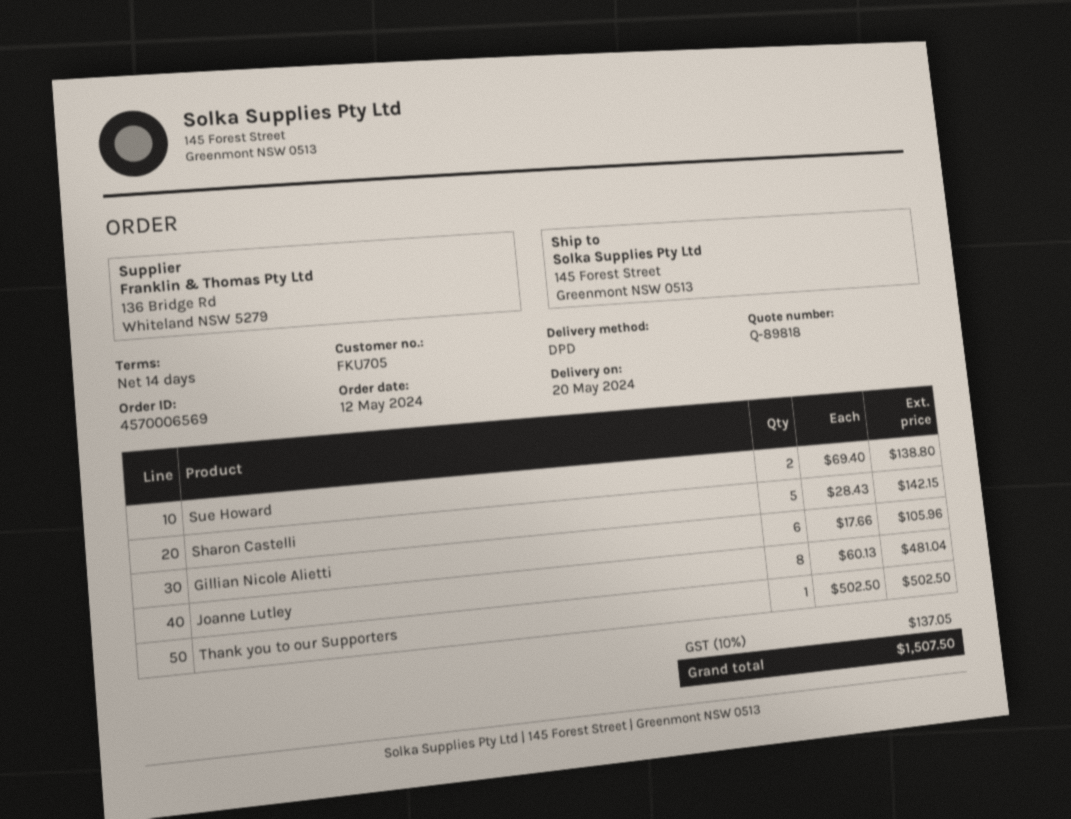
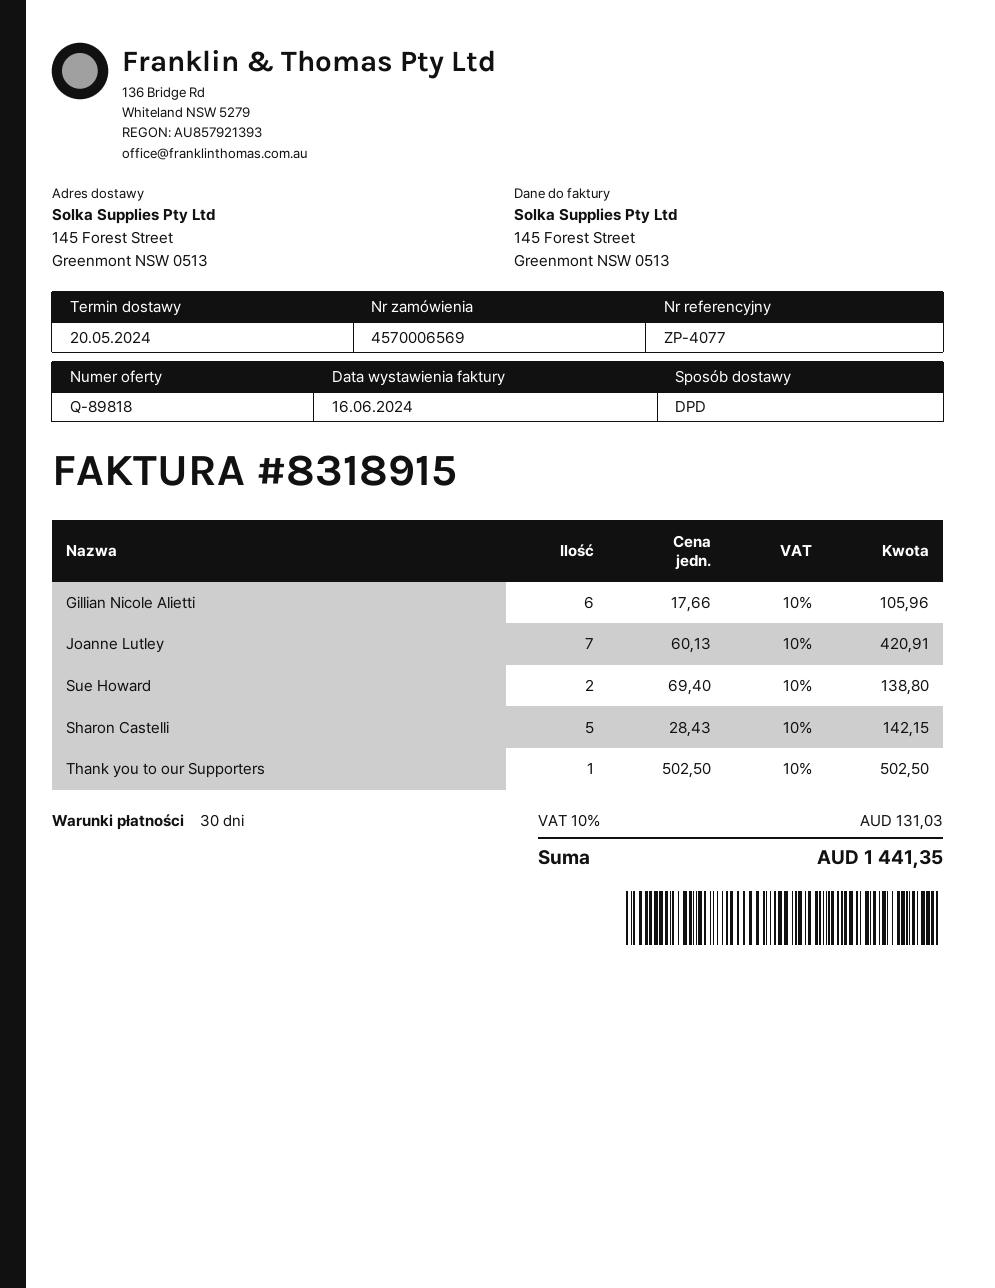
payment terms: 14 days -> 30 days
Joanne Lutley: 8 x 60.13 = 481.04 -> 7 x 60.13 = 420.91
tax: 10% = 137.05 -> 10% = 131.03
total: 1507.50 -> 1441.35

